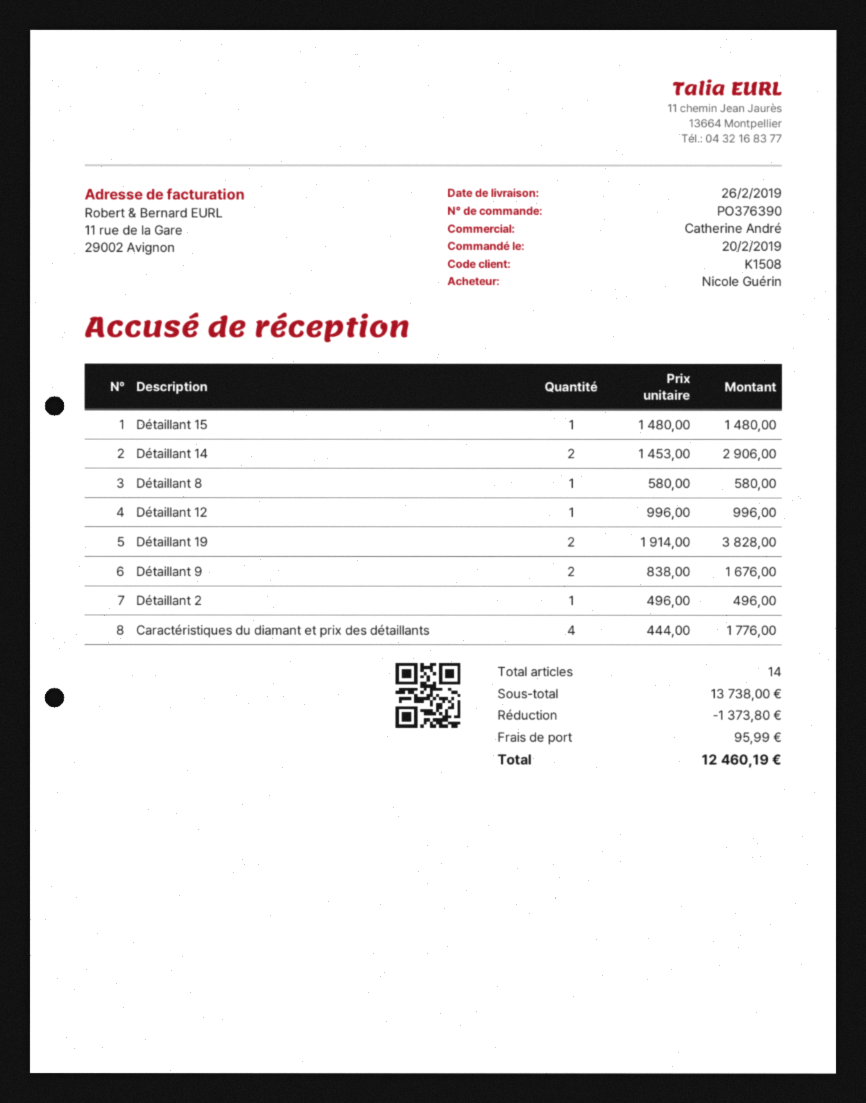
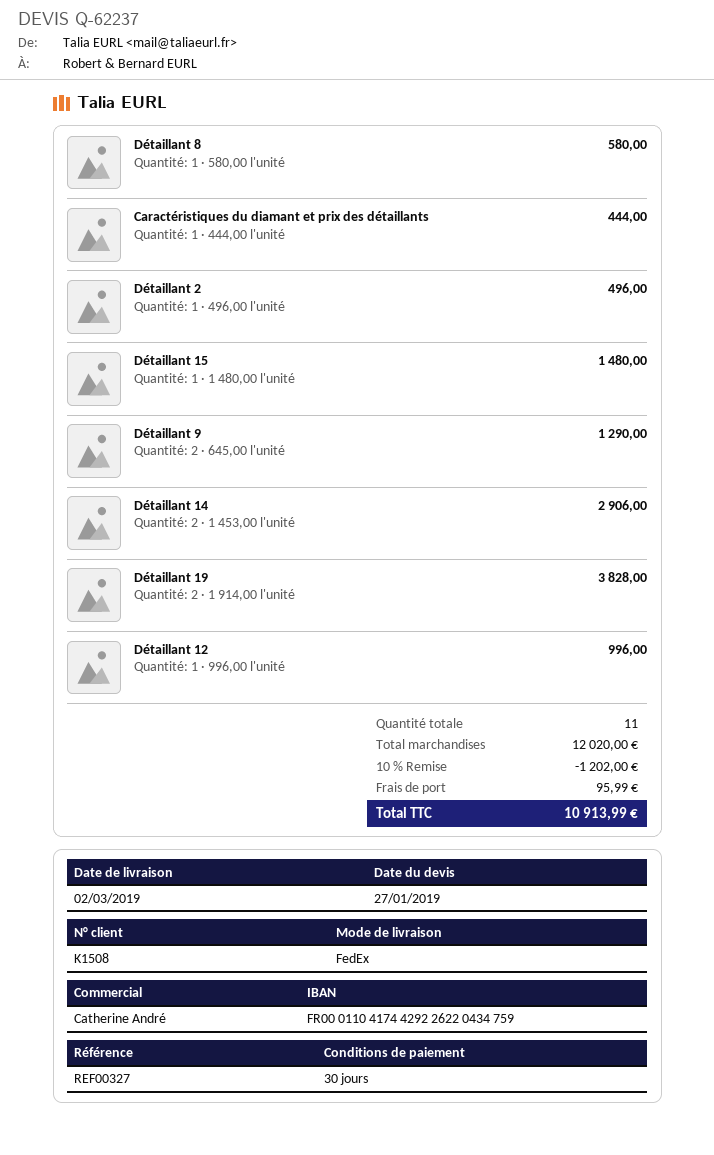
delivery date: 2019-02-26 -> 2019-03-02
Détaillant 9: 2 x 838.00 = 1676.00 -> 2 x 645.00 = 1290.00
Caractéristiques du diamant et prix des détaillants: 4 x 444.00 = 1776.00 -> 1 x 444.00 = 444.00
total quantity: 14 -> 11
subtotal: 13738.00 -> 12020.00
discount: 1373.80 -> 1202.00
total: 12460.19 -> 10913.99

